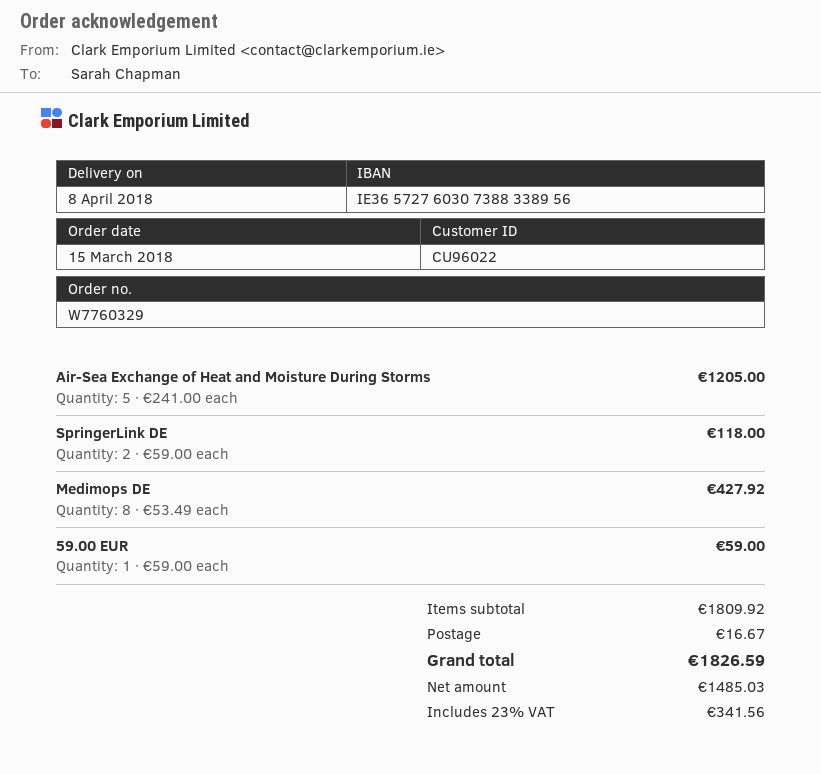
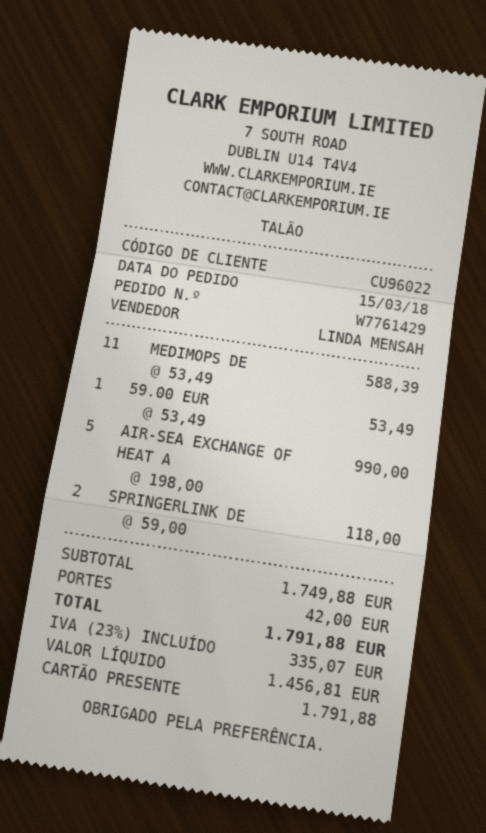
order number: W7760329 -> W7761429
Air-Sea Exchange of Heat and Moisture During Storms: 5 x 241.00 = 1205.00 -> 5 x 198.00 = 990.00
Medimops DE: 8 x 53.49 = 427.92 -> 11 x 53.49 = 588.39
59.00 EUR: 1 x 59.00 = 59.00 -> 1 x 53.49 = 53.49
subtotal: 1809.92 -> 1749.88
shipping: 16.67 -> 42.00
net: 1485.03 -> 1456.81
tax: 23% = 341.56 -> 23% = 335.07
total: 1826.59 -> 1791.88

